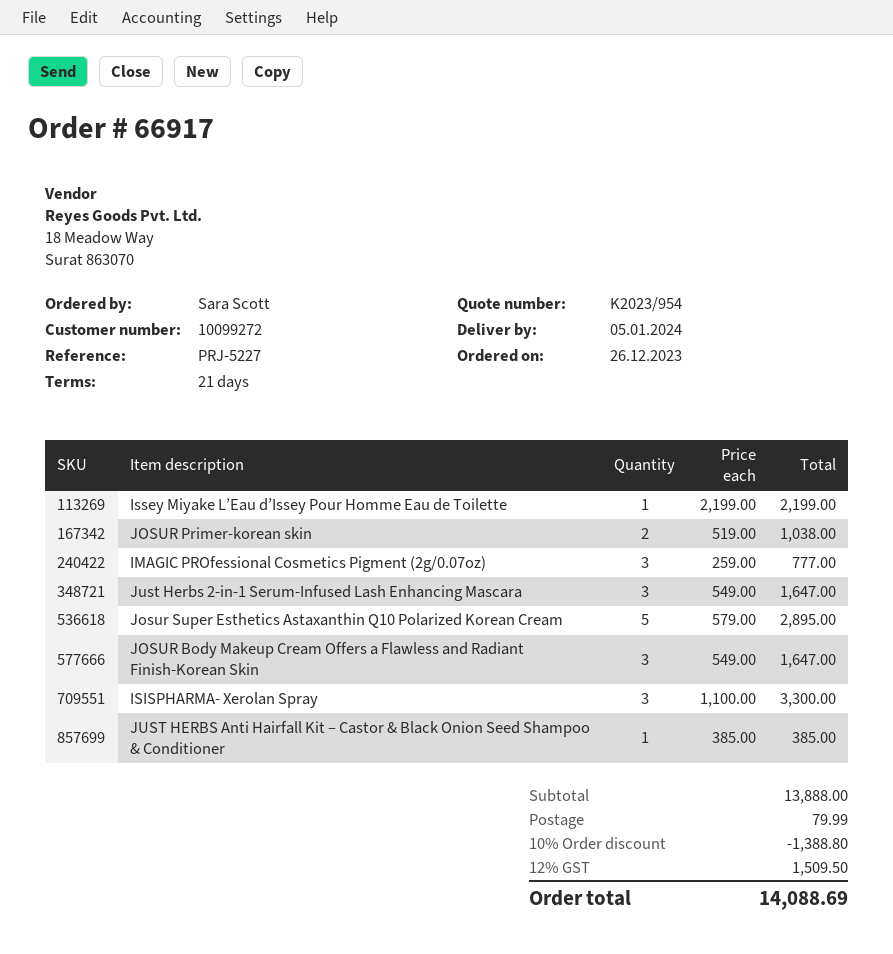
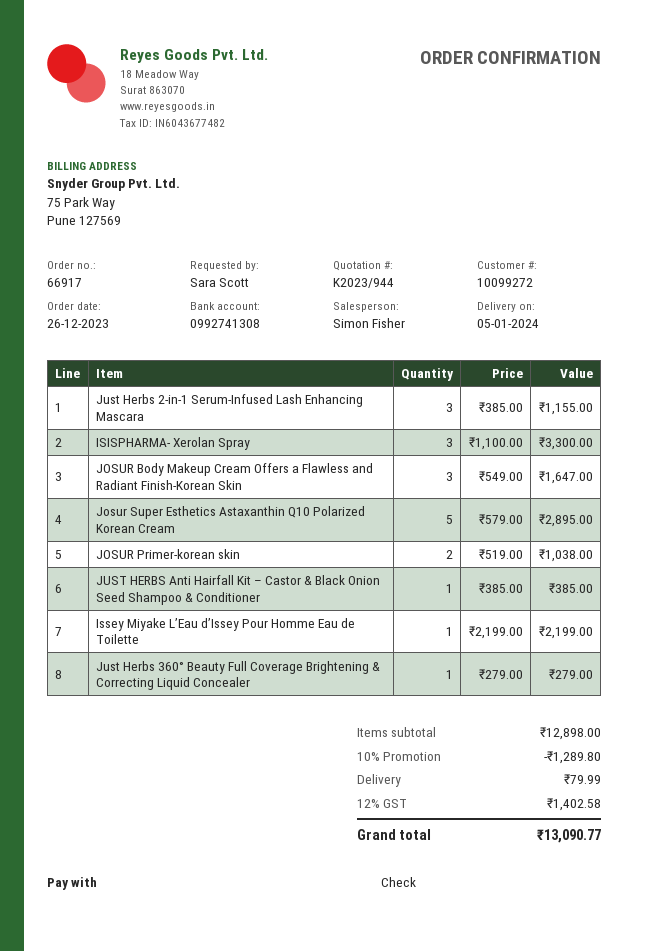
quote number: K2023/954 -> K2023/944
IMAGIC PROfessional Cosmetics Pigment (2g/0.07oz): 3 x 259.00 = 777.00 -> none
Just Herbs 2-in-1 Serum-Infused Lash Enhancing Mascara: 3 x 549.00 = 1647.00 -> 3 x 385.00 = 1155.00
Just Herbs 360° Beauty Full Coverage Brightening & Correcting Liquid Concealer: none -> 1 x 279.00 = 279.00
subtotal: 13888.00 -> 12898.00
discount: 10% = 1388.80 -> 10% = 1289.80
tax: 12% = 1509.50 -> 12% = 1402.58
total: 14088.69 -> 13090.77

